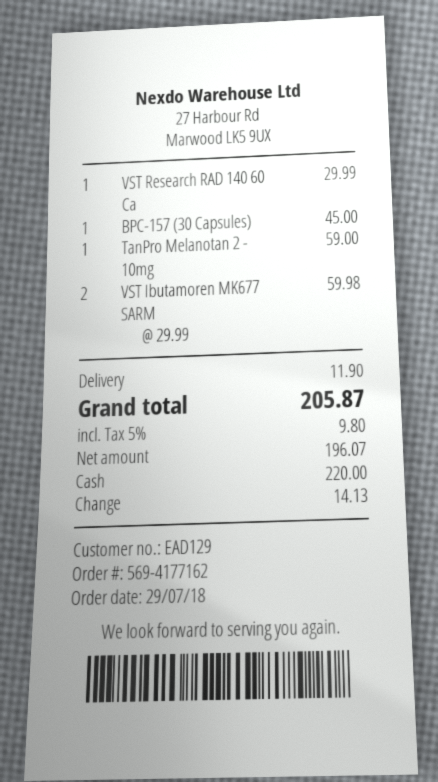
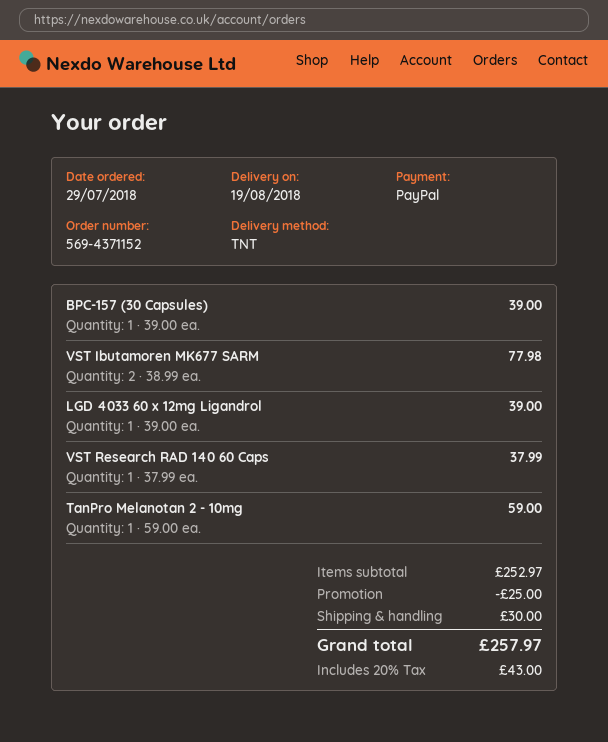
order number: 569-4177162 -> 569-4371152
payment method: cash -> PayPal
VST Research RAD 140 60 Ca: 1 x 29.99 = 29.99 -> 1 x 37.99 = 37.99
BPC-157 (30 Capsules): 1 x 45.00 = 45.00 -> 1 x 39.00 = 39.00
VST Ibutamoren MK677 SARM: 2 x 29.99 = 59.98 -> 2 x 38.99 = 77.98
LGD 4033 60 x 12mg Ligandrol: none -> 1 x 39.00 = 39.00
discount: none -> 25.00
shipping: 11.90 -> 30.00
tax: 5% = 9.80 -> 20% = 43.00
total: 205.87 -> 257.97

